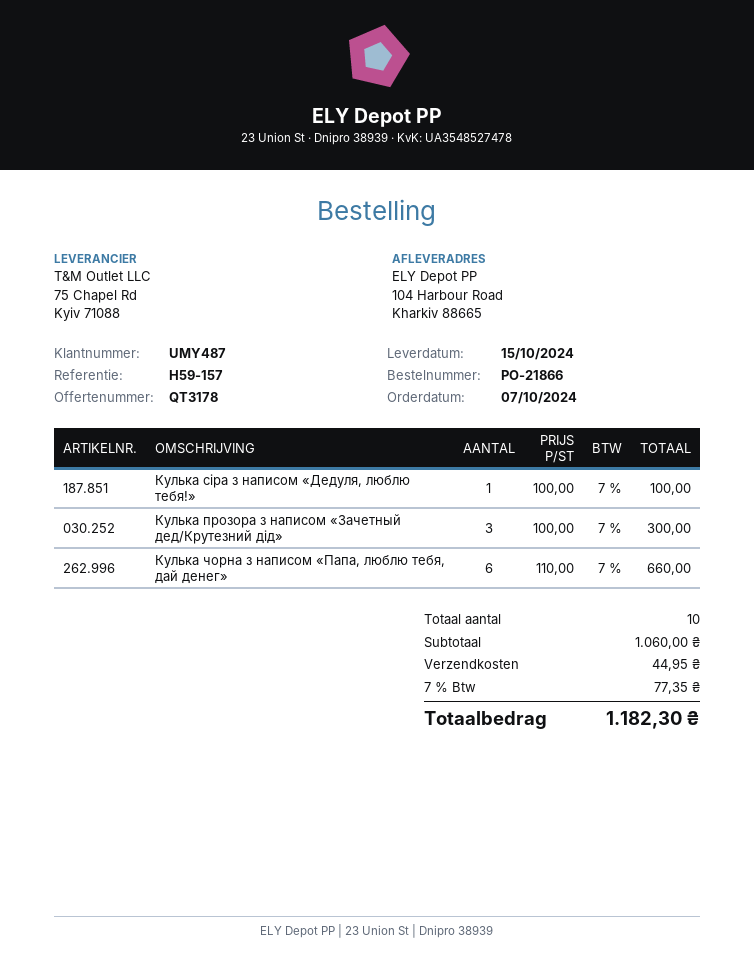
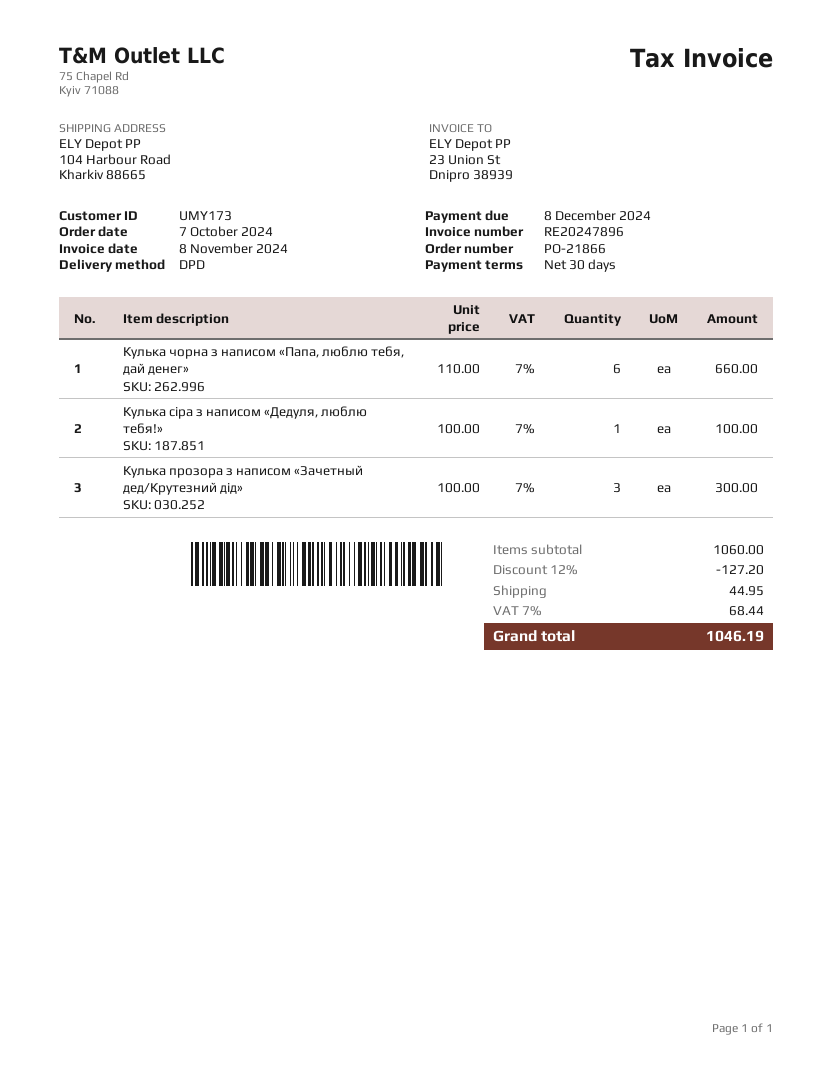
customer number: UMY487 -> UMY173
discount: none -> 12% = 127.20
tax: 7% = 77.35 -> 7% = 68.44
total: 1182.30 -> 1046.19

